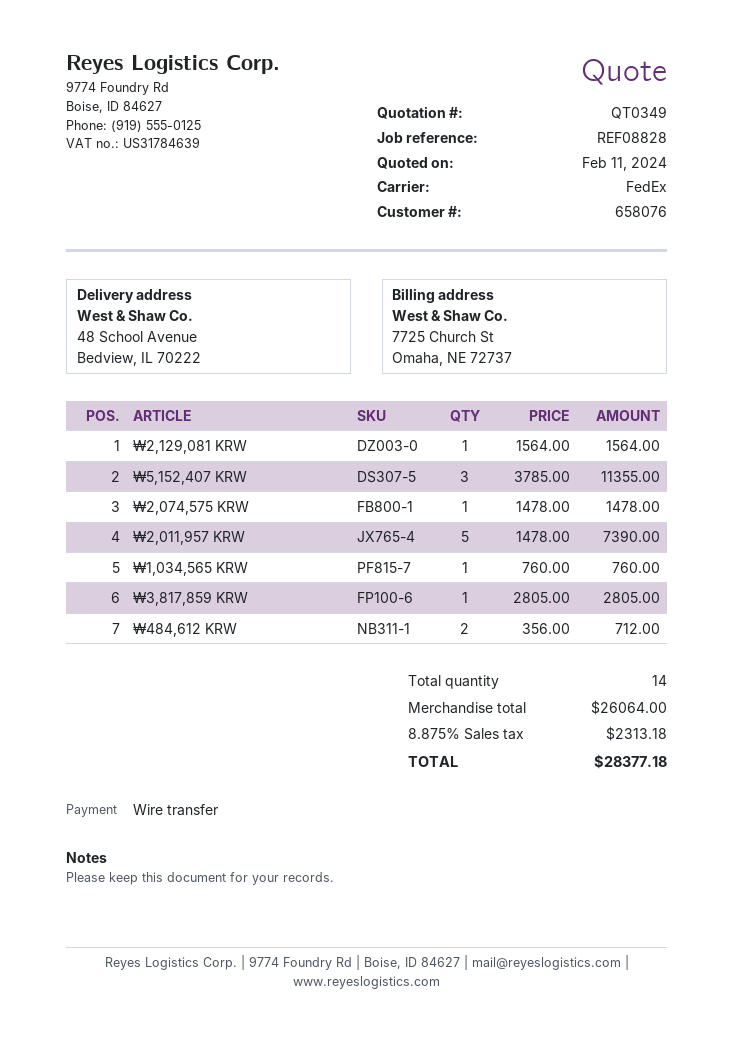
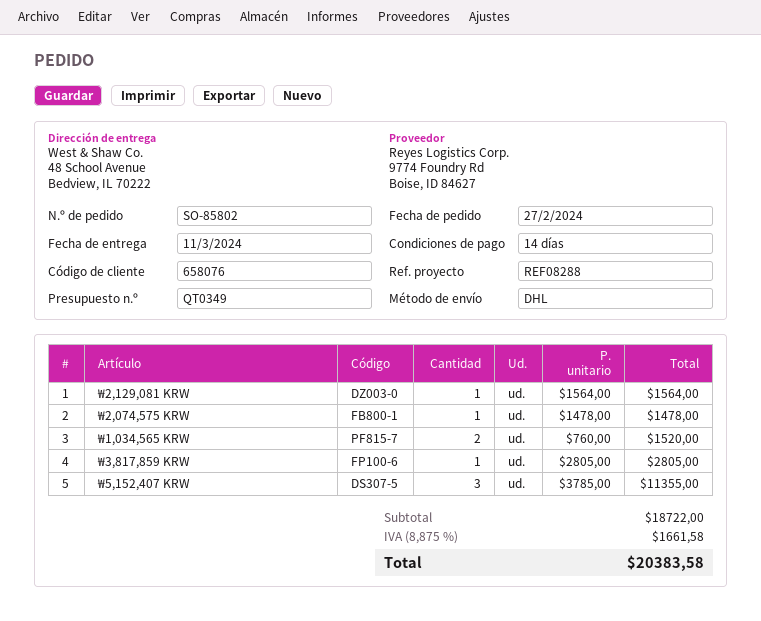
reference: REF08828 -> REF08288
shipping method: FedEx -> DHL
₩2,011,957 KRW: 5 x 1478.00 = 7390.00 -> none
₩1,034,565 KRW: 1 x 760.00 = 760.00 -> 2 x 760.00 = 1520.00
₩484,612 KRW: 2 x 356.00 = 712.00 -> none
subtotal: 26064.00 -> 18722.00
tax: 8.875% = 2313.18 -> 8.875% = 1661.58
total: 28377.18 -> 20383.58

